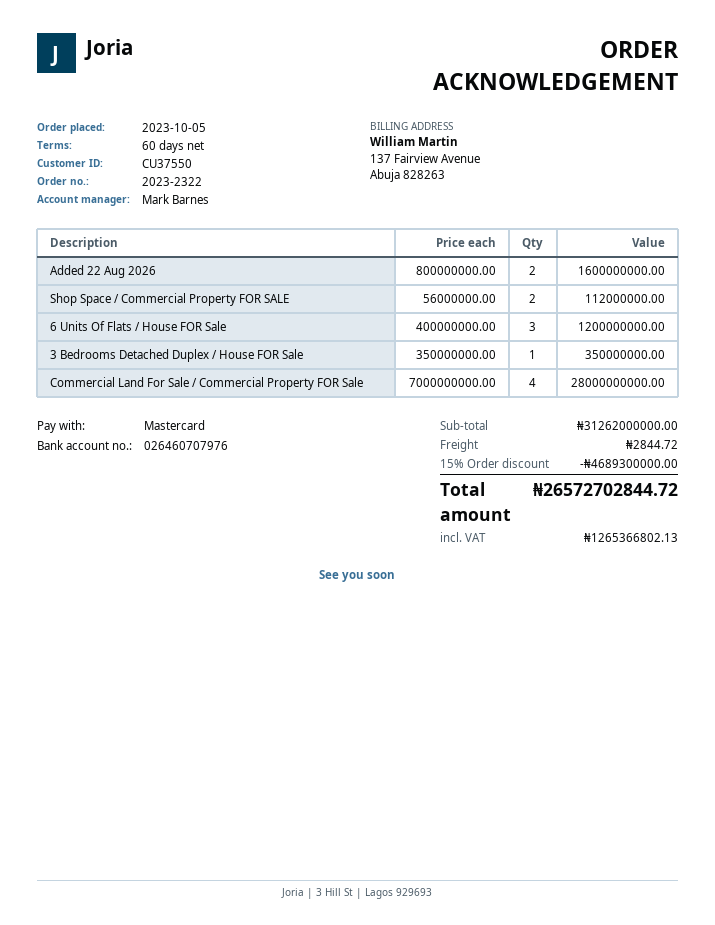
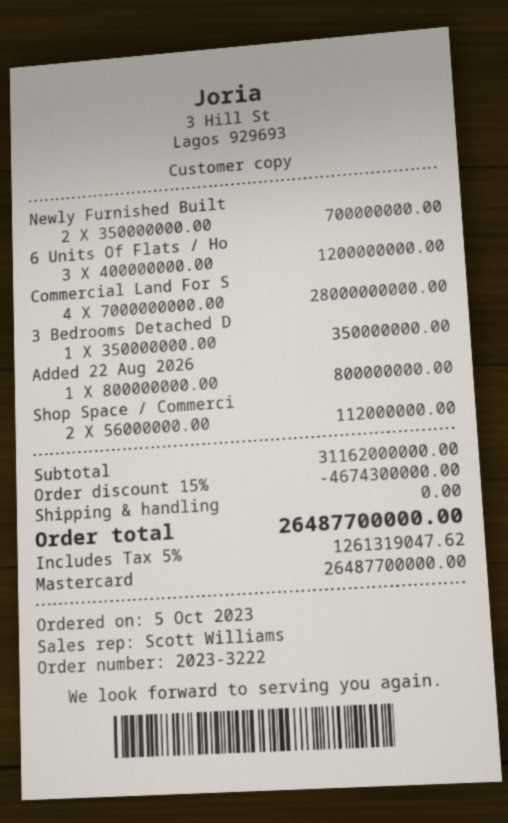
order number: 2023-2322 -> 2023-3222
sales rep: Mark Barnes -> Scott Williams
Added 22 Aug 2026: 2 x 800000000.00 = 1600000000.00 -> 1 x 800000000.00 = 800000000.00
Newly Furnished Built: none -> 2 x 350000000.00 = 700000000.00
subtotal: 31262000000.00 -> 31162000000.00
discount: 15% = 4689300000.00 -> 15% = 4674300000.00
shipping: 2844.72 -> 0.00
tax: 1265366802.13 -> 1261319047.62
total: 26572702844.72 -> 26487700000.00

